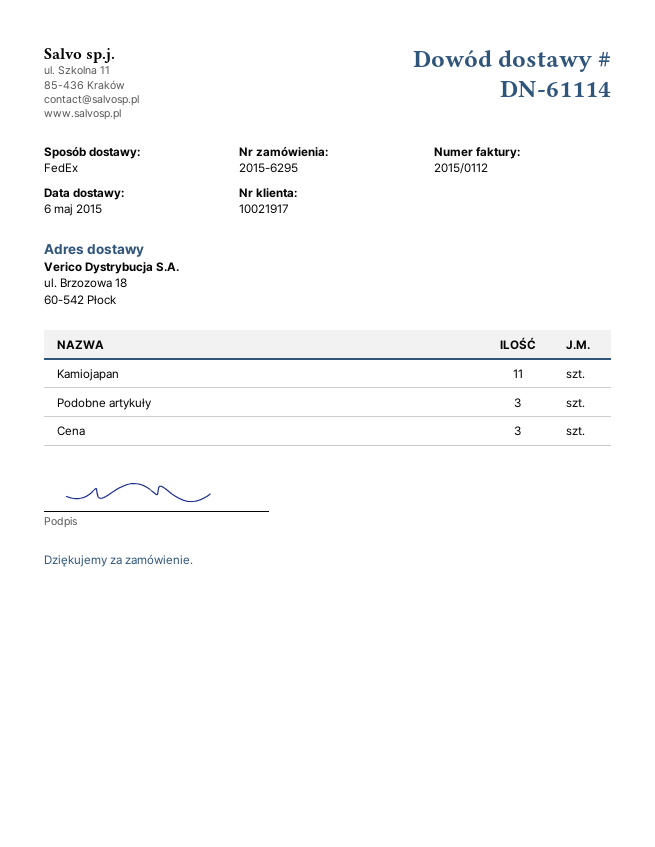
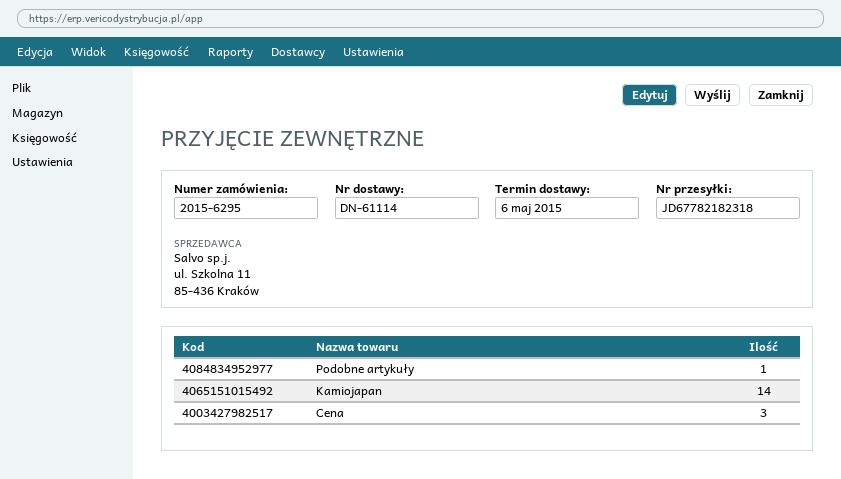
Kamiojapan: 11 -> 14
Podobne artykuły: 3 -> 1

